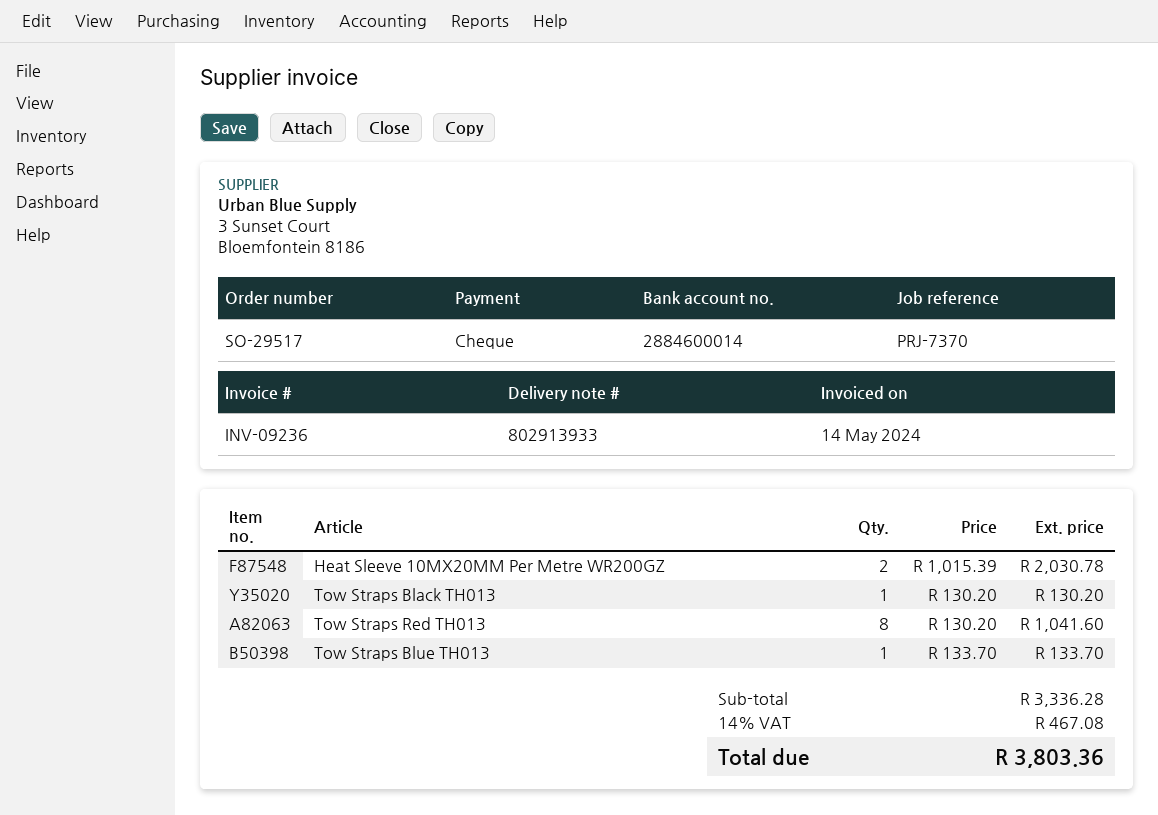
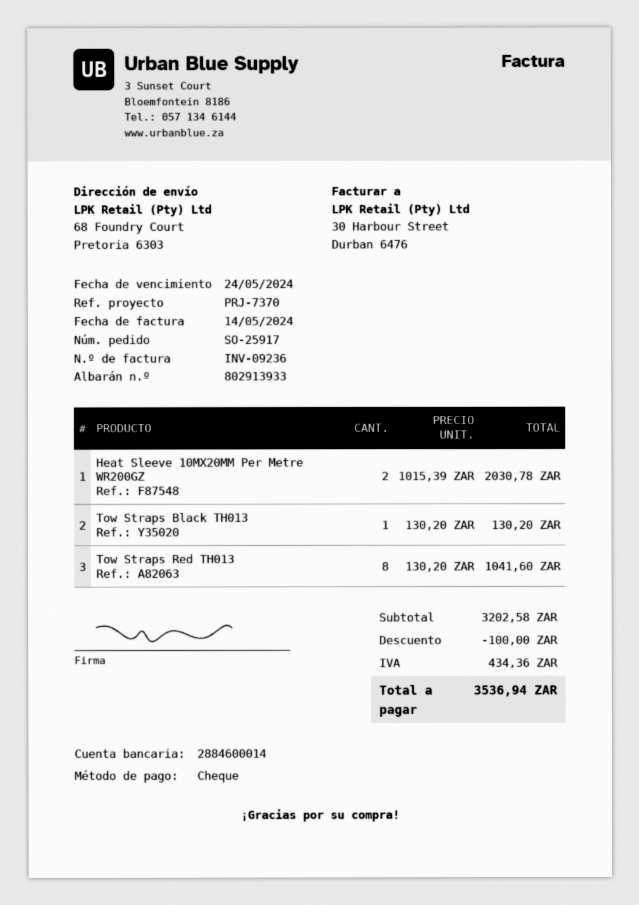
order number: SO-29517 -> SO-25917
Tow Straps Blue TH013: 1 x 133.70 = 133.70 -> none
subtotal: 3336.28 -> 3202.58
discount: none -> 100.00
tax: 467.08 -> 434.36
total: 3803.36 -> 3536.94

